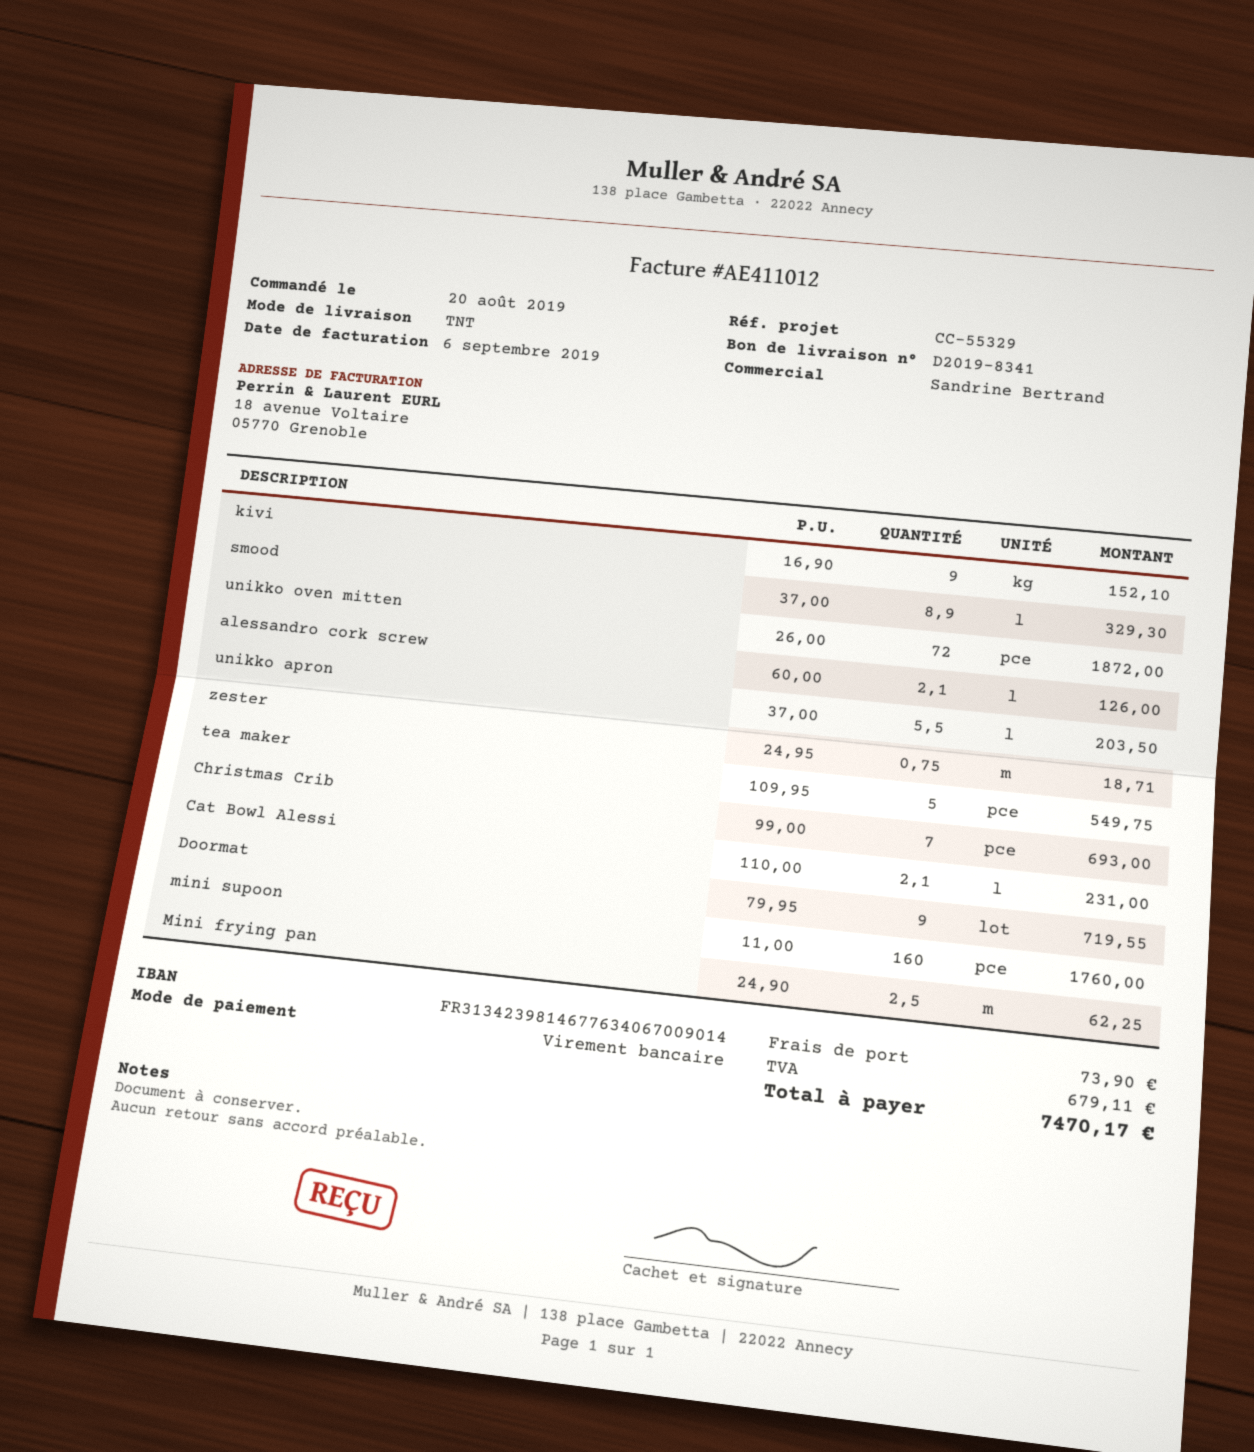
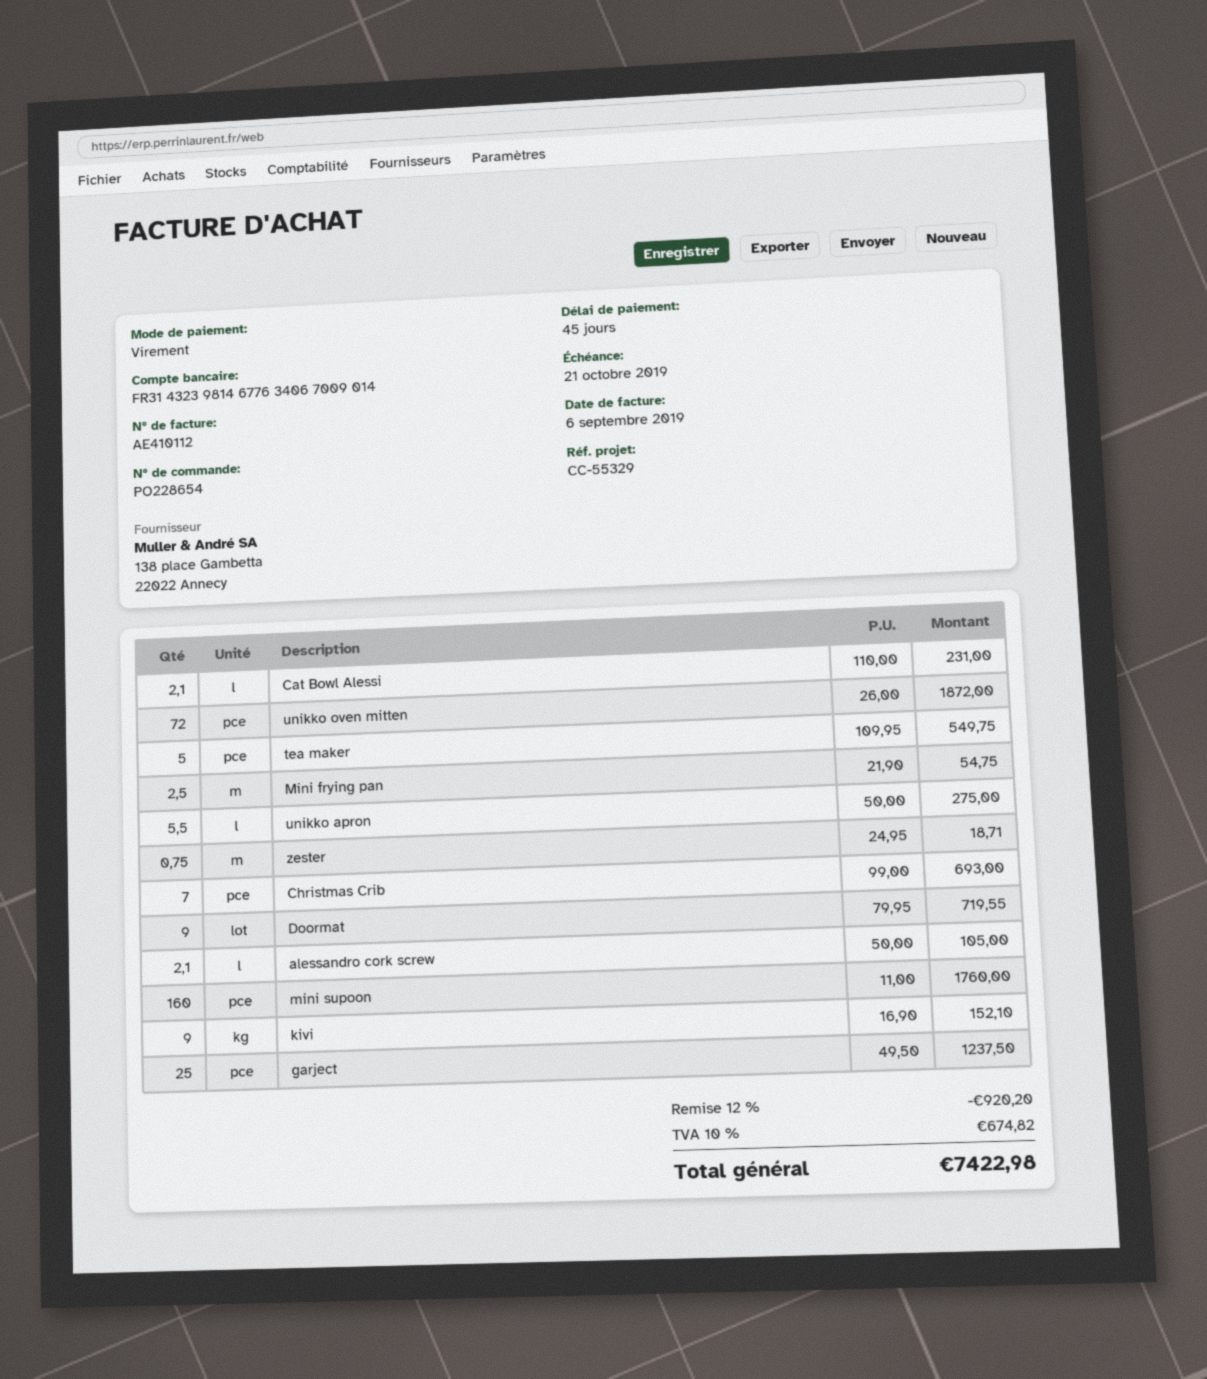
invoice number: AE411012 -> AE410112
bank account: FR3134239814677634067009014 -> FR3143239814677634067009014
smood: 8.9 x 37.00 = 329.30 -> none
alessandro cork screw: 2.1 x 60.00 = 126.00 -> 2.1 x 50.00 = 105.00
unikko apron: 5.5 x 37.00 = 203.50 -> 5.5 x 50.00 = 275.00
Mini frying pan: 2.5 x 24.90 = 62.25 -> 2.5 x 21.90 = 54.75
garject: none -> 25 x 49.50 = 1237.50
discount: none -> 12% = 920.20
shipping: 73.90 -> none
tax: 679.11 -> 674.82
total: 7470.17 -> 7422.98

